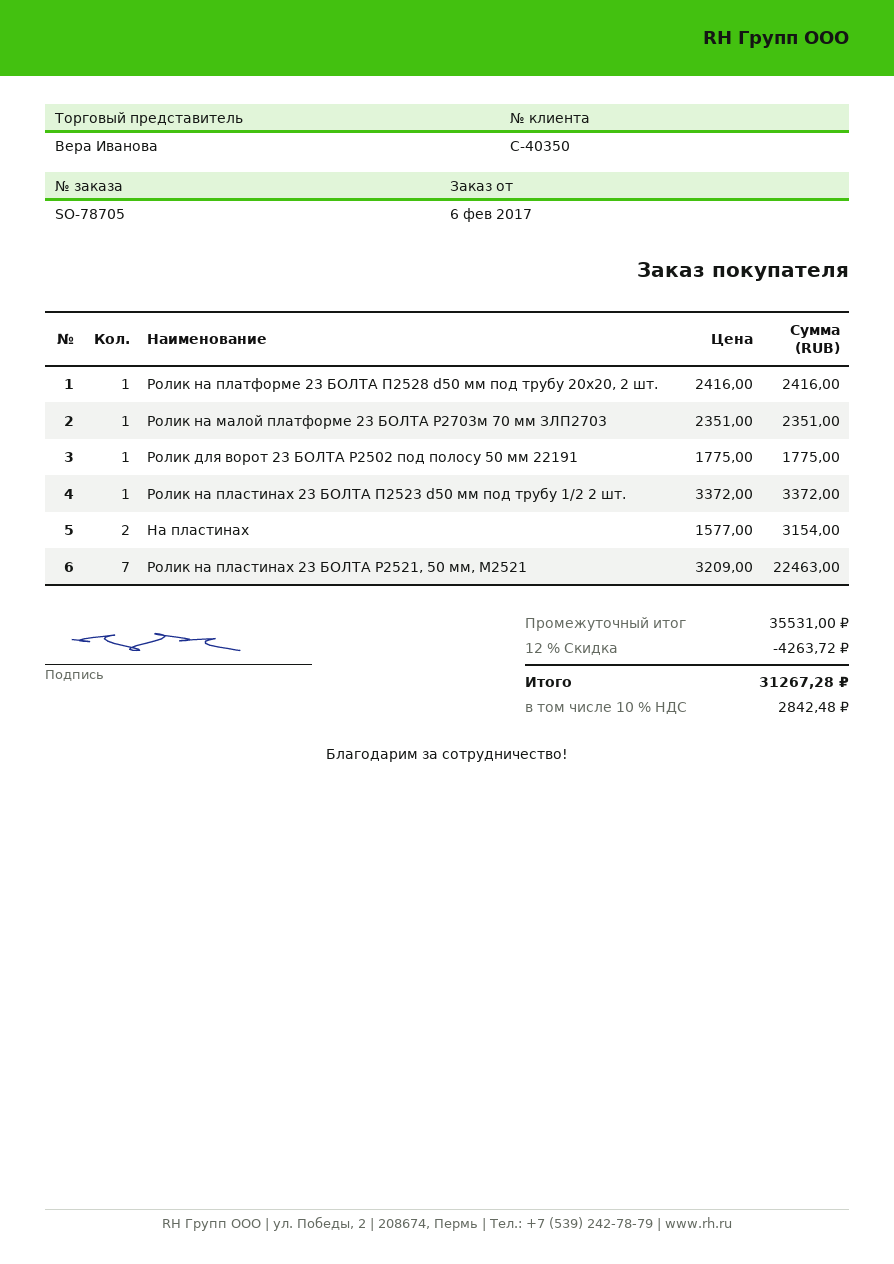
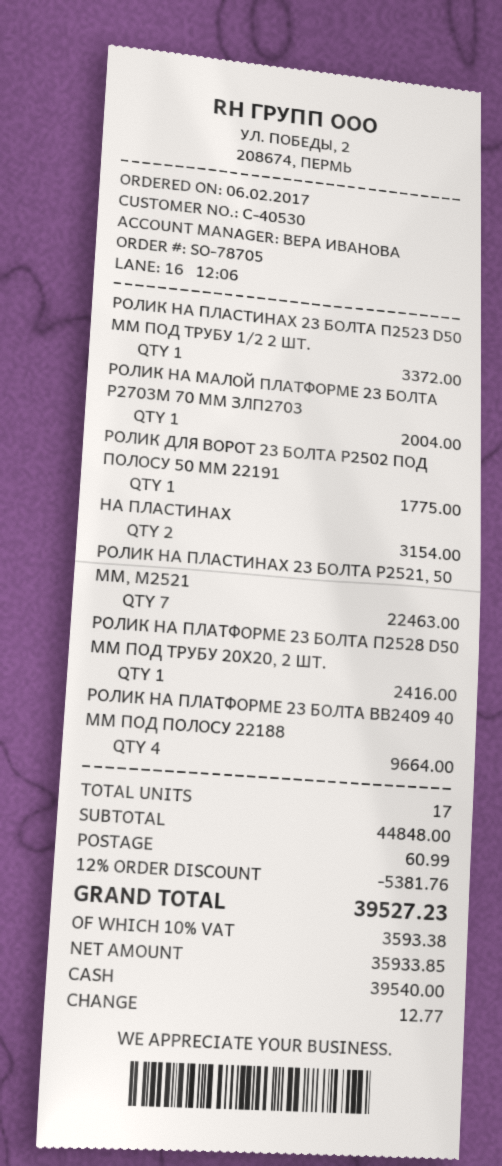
customer number: C-40350 -> C-40530
Ролик на малой платформе 23 БОЛТА Р2703м 70 мм ЗЛП2703: 1 for 2351.00 -> 1 for 2004.00
РОЛИК НА ПЛАТФОРМЕ 23 БОЛТА ВВ2409 40 ММ ПОД ПОЛОСУ 22188: none -> 4 for 9664.00
subtotal: 35531.00 -> 44848.00
discount: 12% = 4263.72 -> 12% = 5381.76
shipping: none -> 60.99
tax: 10% = 2842.48 -> 10% = 3593.38
total: 31267.28 -> 39527.23

